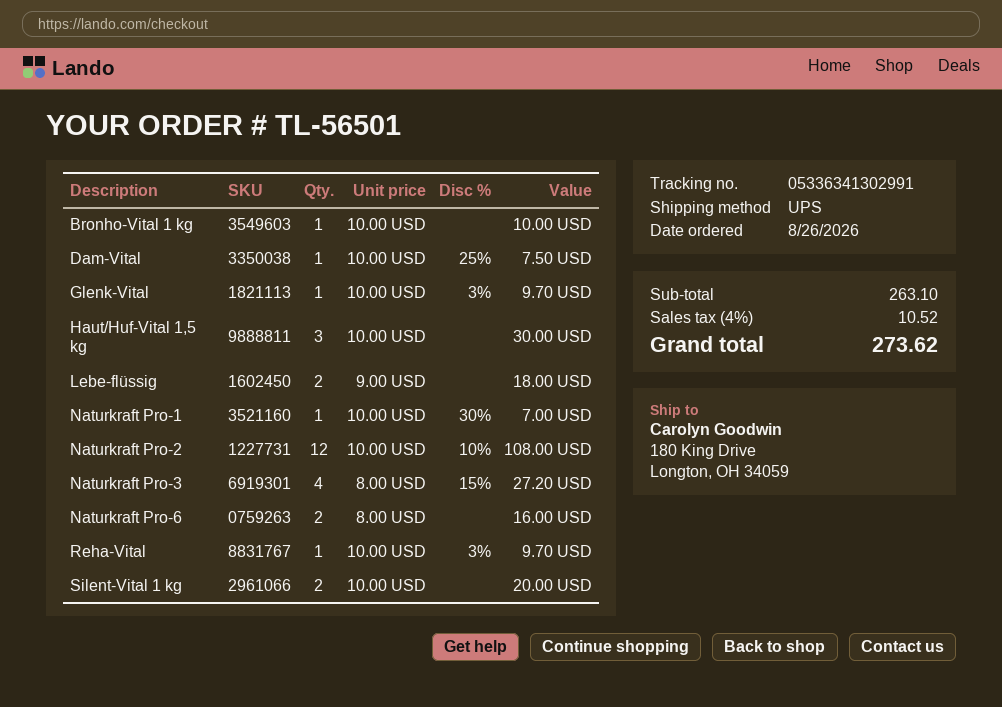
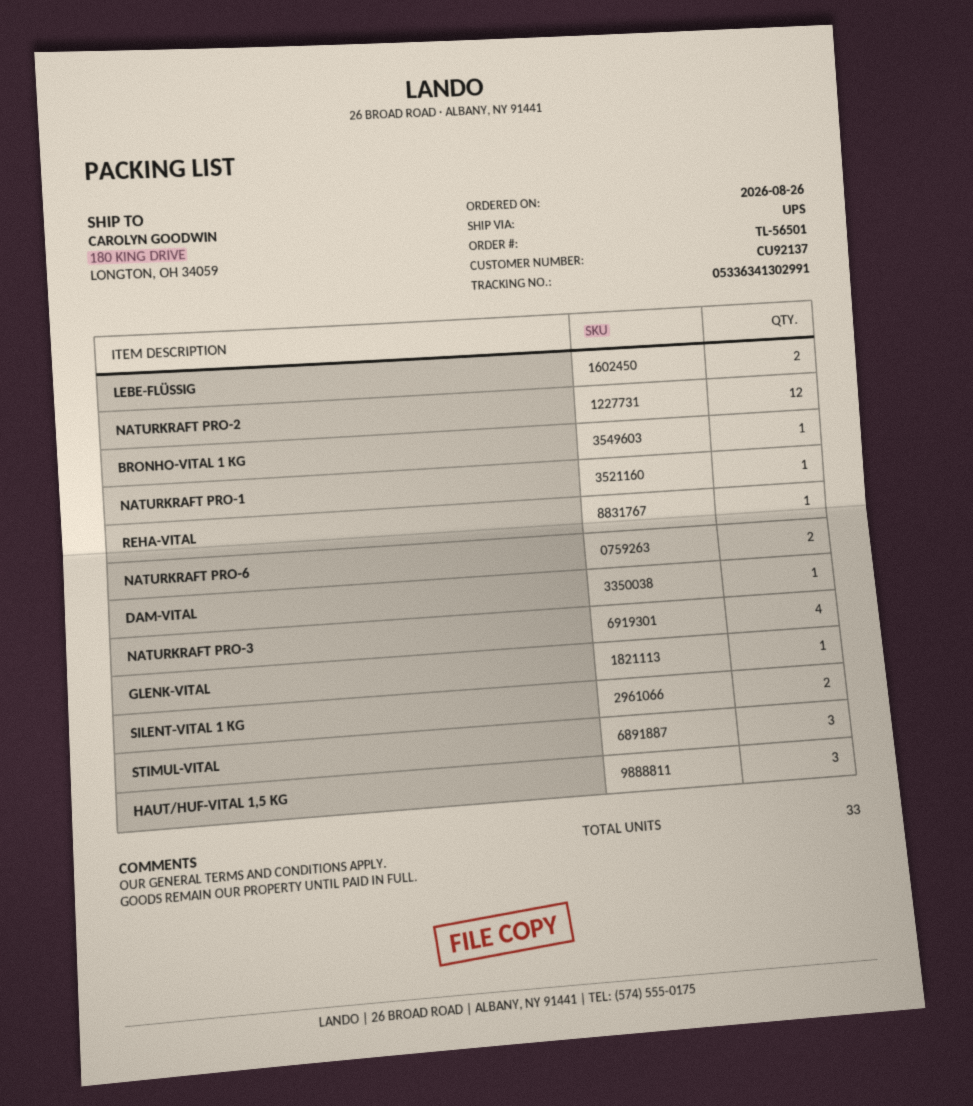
STIMUL-VITAL: none -> 3

